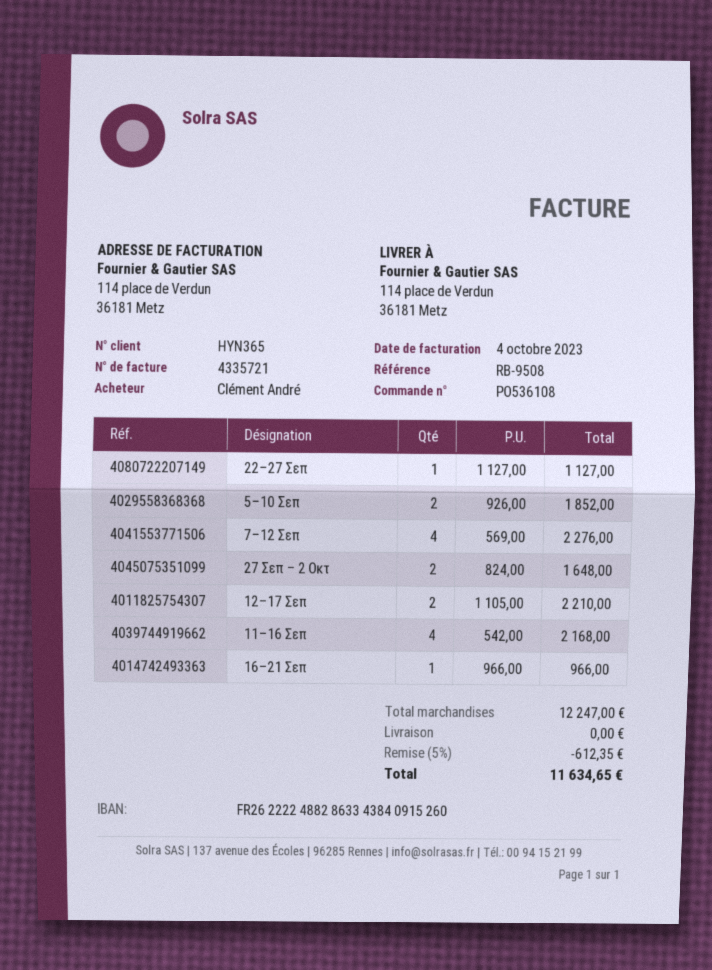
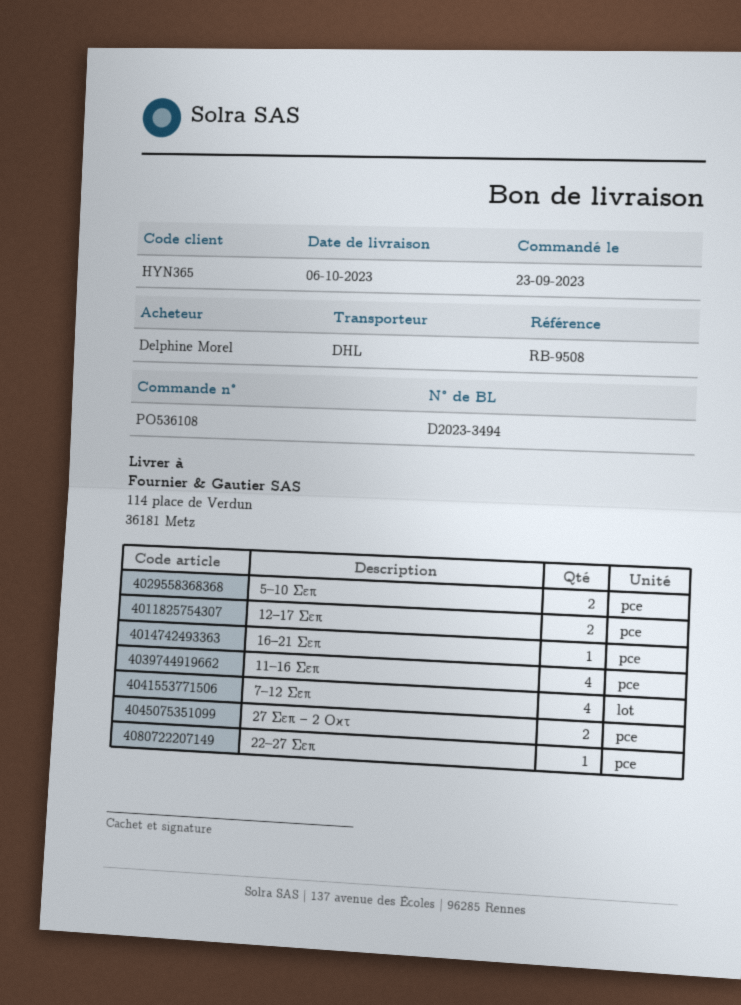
ordered by: Clément André -> Delphine Morel

